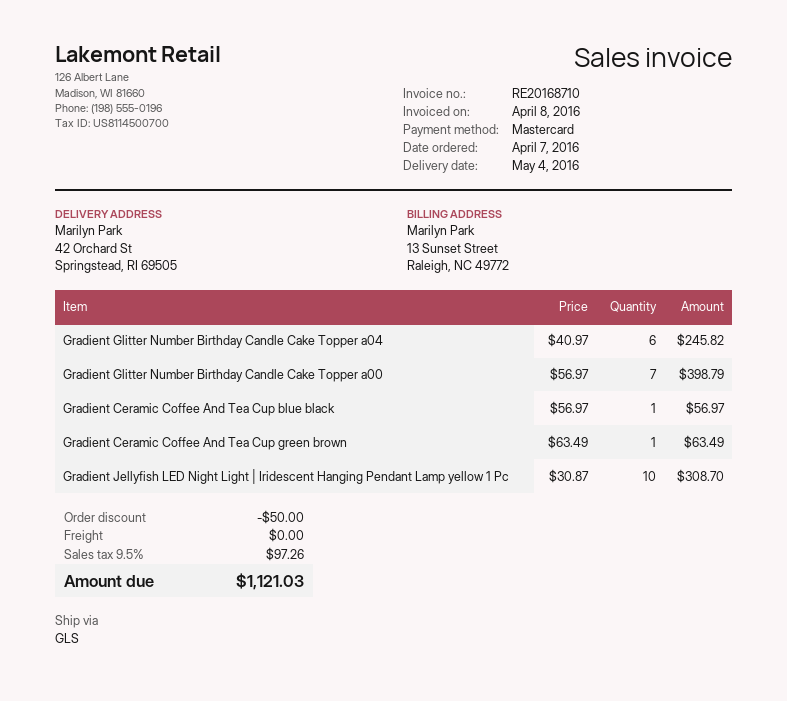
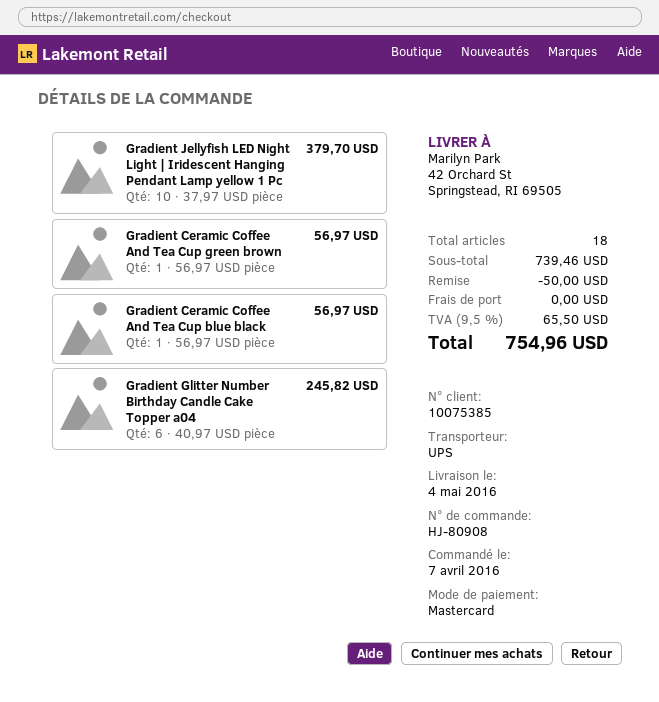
shipping method: GLS -> UPS
Gradient Glitter Number Birthday Candle Cake Topper a00: 7 x 56.97 = 398.79 -> none
Gradient Ceramic Coffee And Tea Cup green brown: 1 x 63.49 = 63.49 -> 1 x 56.97 = 56.97
Gradient Jellyfish LED Night Light | Iridescent Hanging Pendant Lamp yellow 1 Pc: 10 x 30.87 = 308.70 -> 10 x 37.97 = 379.70
tax: 9.5% = 97.26 -> 9.5% = 65.50
total: 1121.03 -> 754.96

